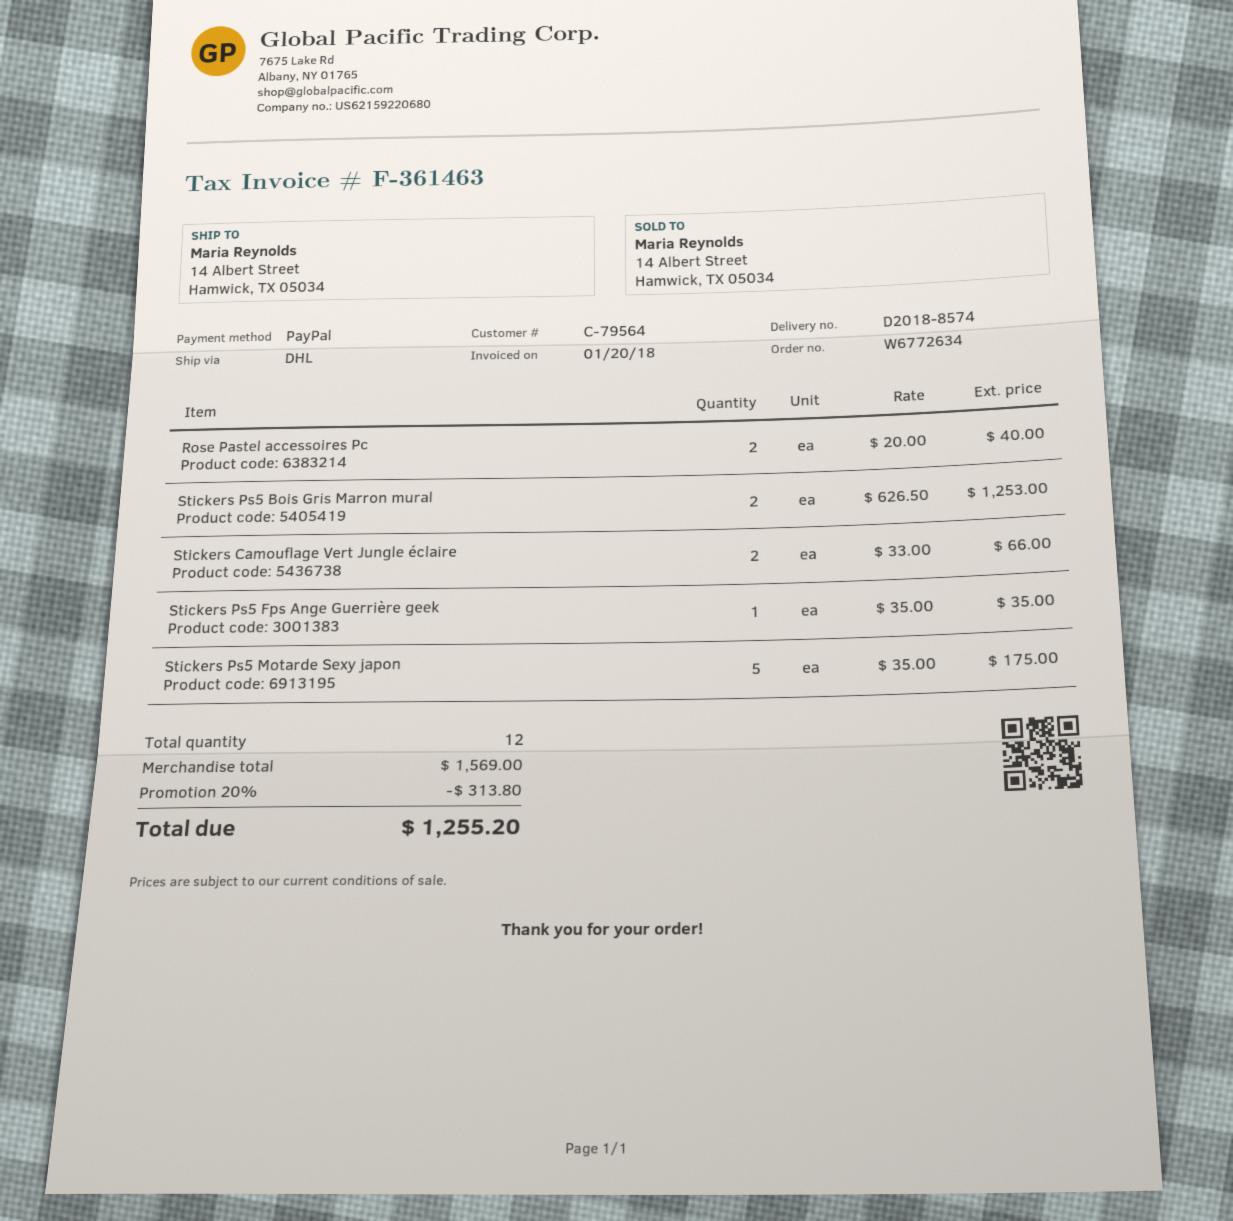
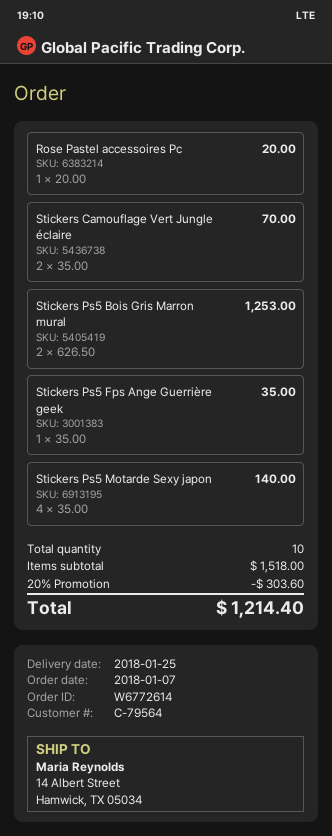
order number: W6772634 -> W6772614
Rose Pastel accessoires Pc: 2 x 20.00 = 40.00 -> 1 x 20.00 = 20.00
Stickers Camouflage Vert Jungle éclaire: 2 x 33.00 = 66.00 -> 2 x 35.00 = 70.00
Stickers Ps5 Motarde Sexy japon: 5 x 35.00 = 175.00 -> 4 x 35.00 = 140.00
total quantity: 12 -> 10
subtotal: 1569.00 -> 1518.00
discount: 20% = 313.80 -> 20% = 303.60
total: 1255.20 -> 1214.40

